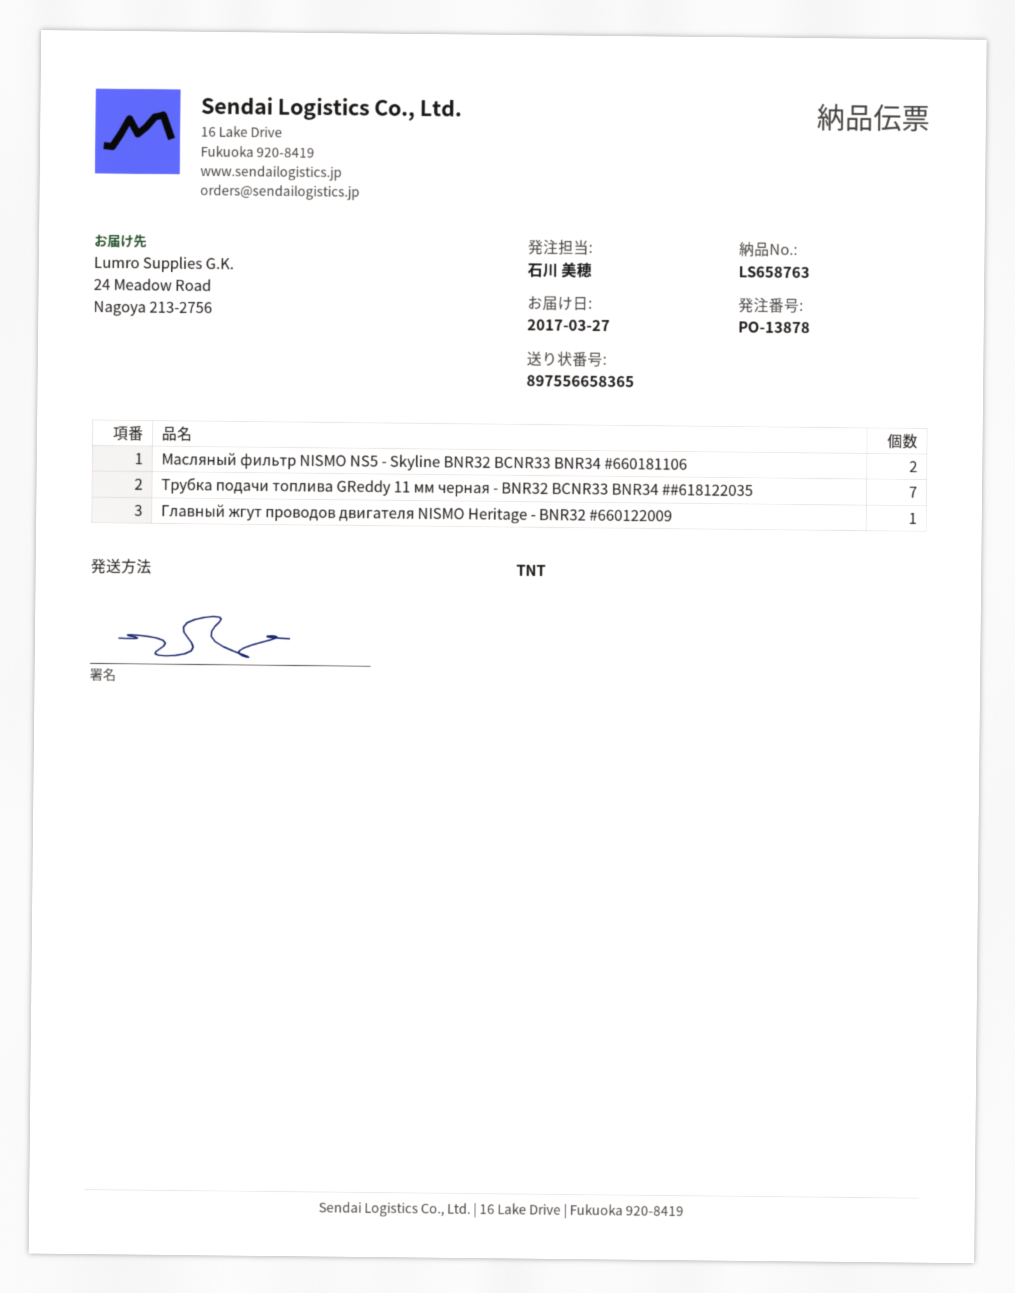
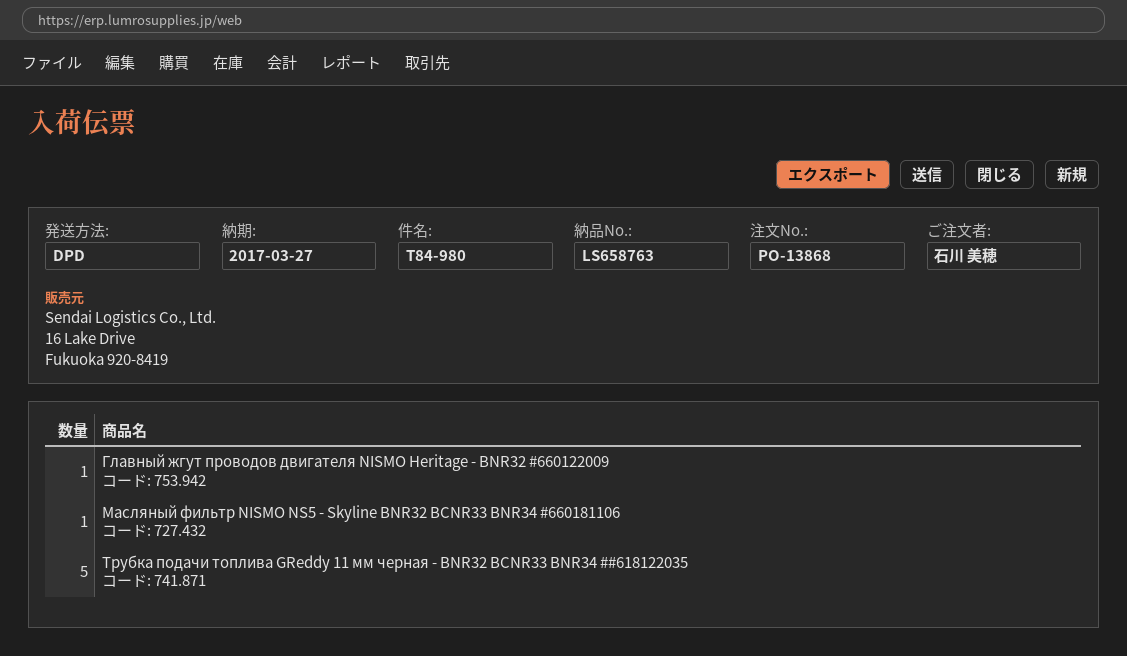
order number: PO-13878 -> PO-13868
shipping method: TNT -> DPD
Масляный фильтр NISMO NS5 - Skyline BNR32 BCNR33 BNR34 #660181106: 2 -> 1
Трубка подачи топлива GReddy 11 мм черная - BNR32 BCNR33 BNR34 ##618122035: 7 -> 5

